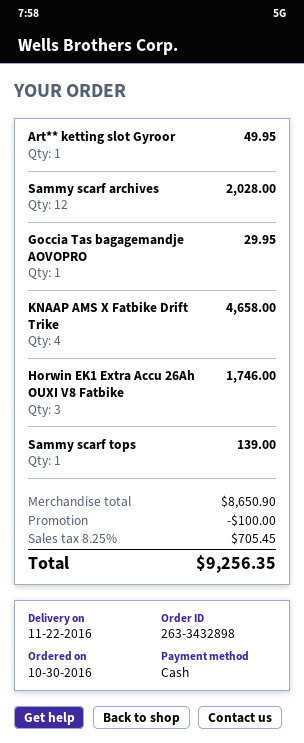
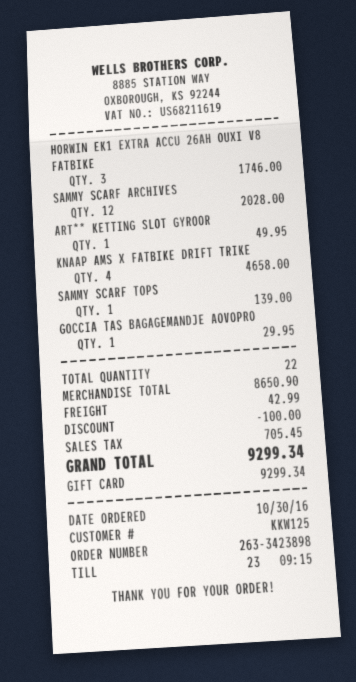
order number: 263-3432898 -> 263-3423898
payment method: cash -> gift card
shipping: none -> 42.99
total: 9256.35 -> 9299.34

